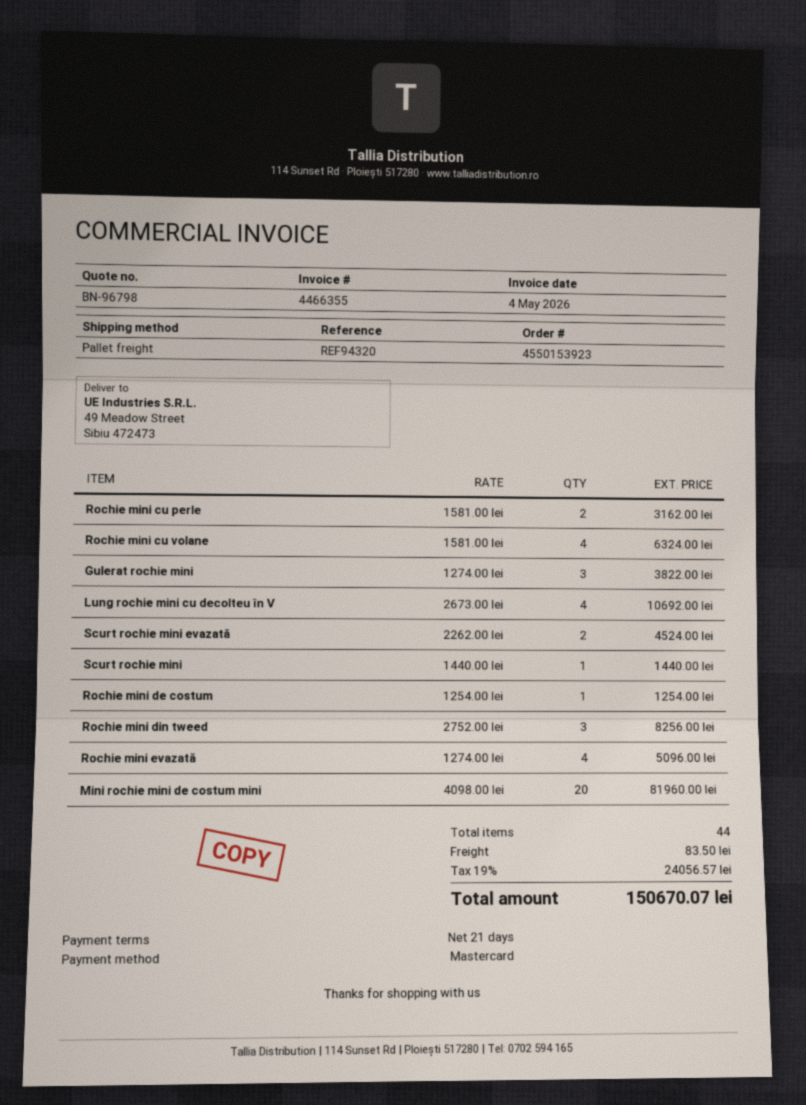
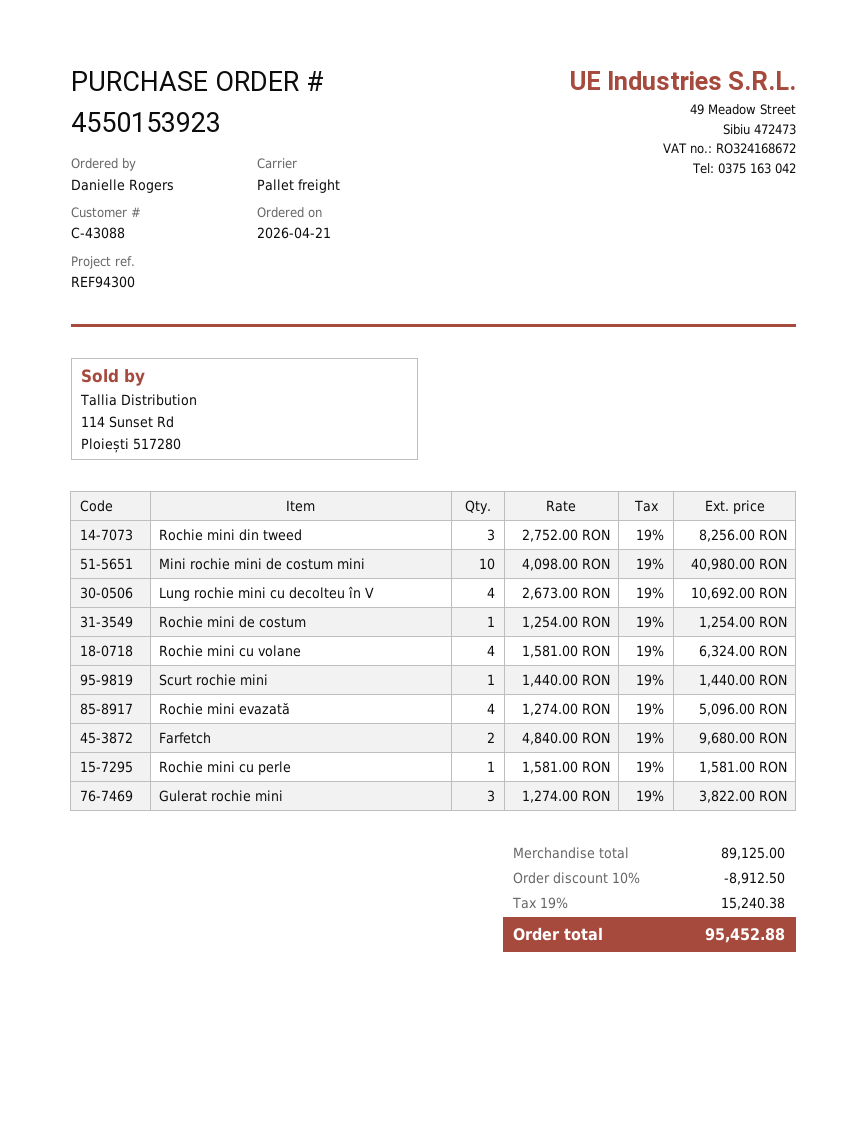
reference: REF94320 -> REF94300
Rochie mini cu perle: 2 x 1581.00 = 3162.00 -> 1 x 1581.00 = 1581.00
Scurt rochie mini evazată: 2 x 2262.00 = 4524.00 -> none
Mini rochie mini de costum mini: 20 x 4098.00 = 81960.00 -> 10 x 4098.00 = 40980.00
Farfetch: none -> 2 x 4840.00 = 9680.00
discount: none -> 10% = 8912.50
shipping: 83.50 -> none
tax: 19% = 24056.57 -> 19% = 15240.38
total: 150670.07 -> 95452.88

